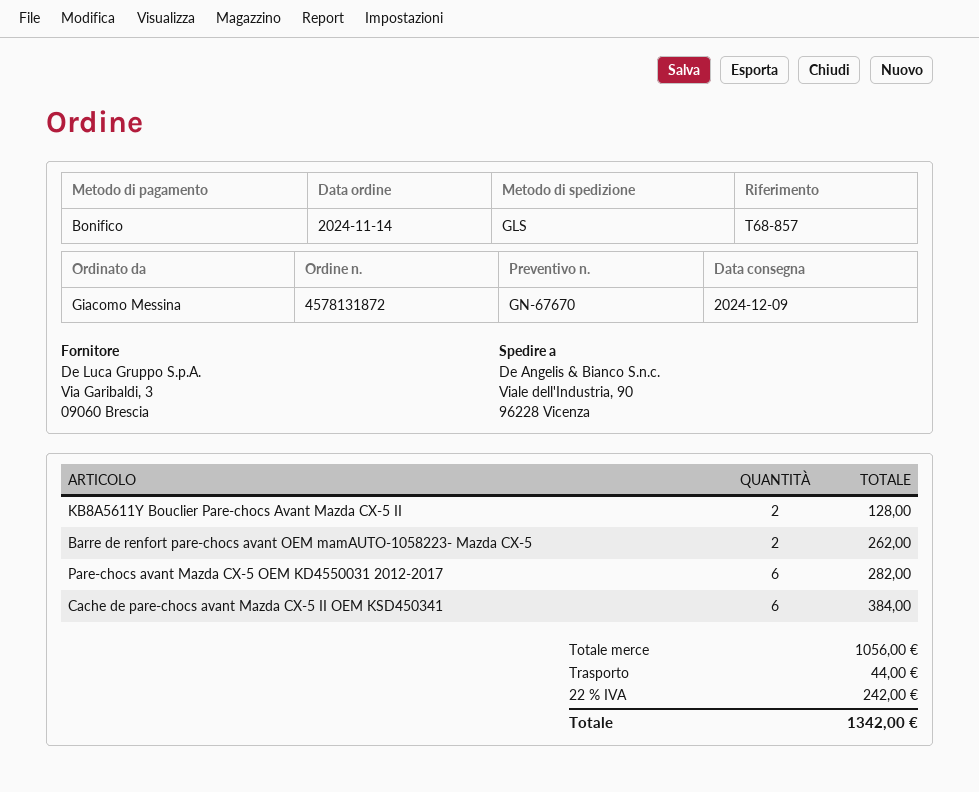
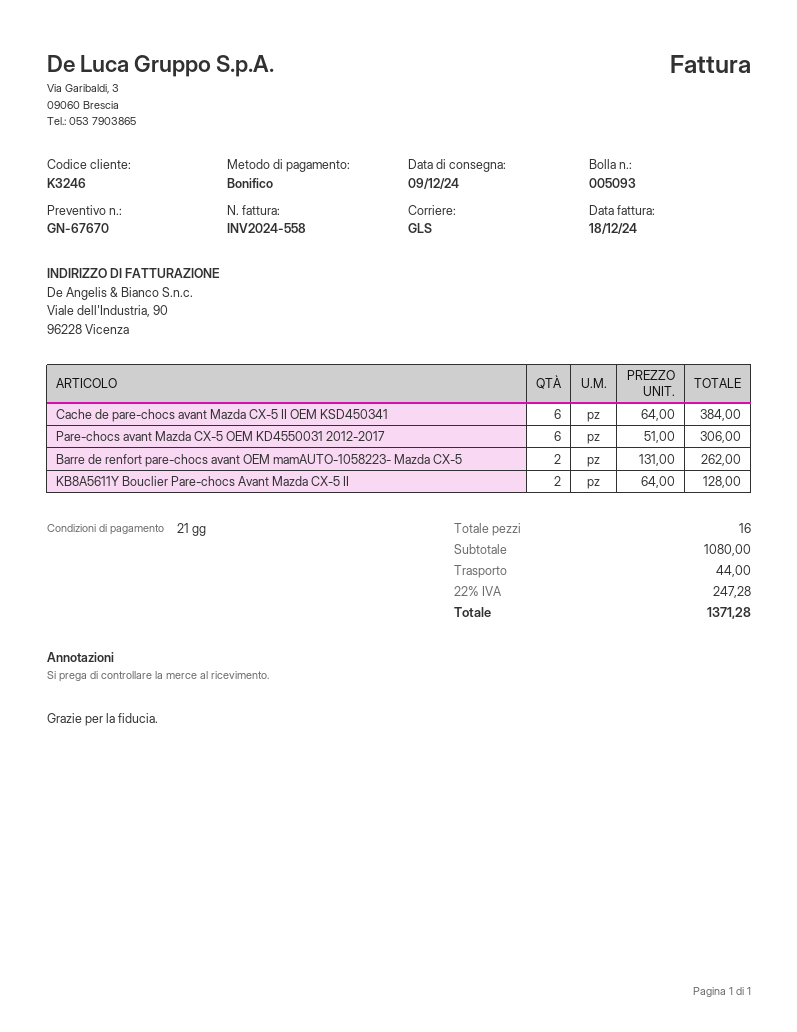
Pare-chocs avant Mazda CX-5 OEM KD4550031 2012-2017: 6 for 282.00 -> 6 for 306.00
subtotal: 1056.00 -> 1080.00
tax: 22% = 242.00 -> 22% = 247.28
total: 1342.00 -> 1371.28

